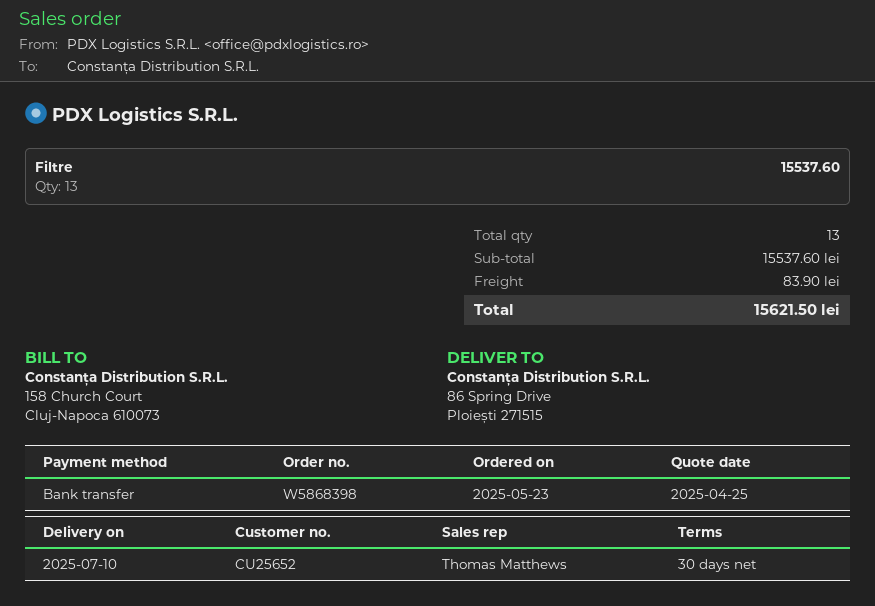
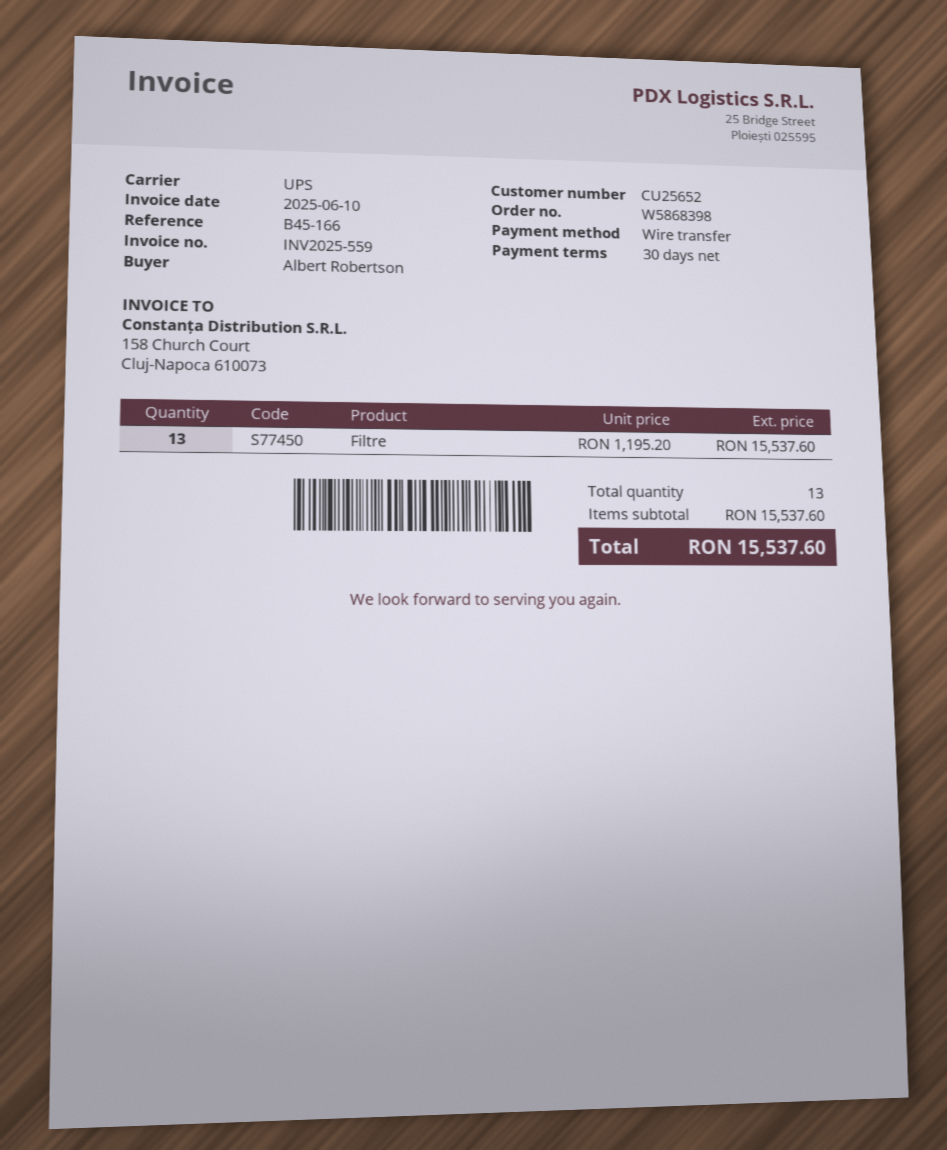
shipping: 83.90 -> none
total: 15621.50 -> 15537.60

